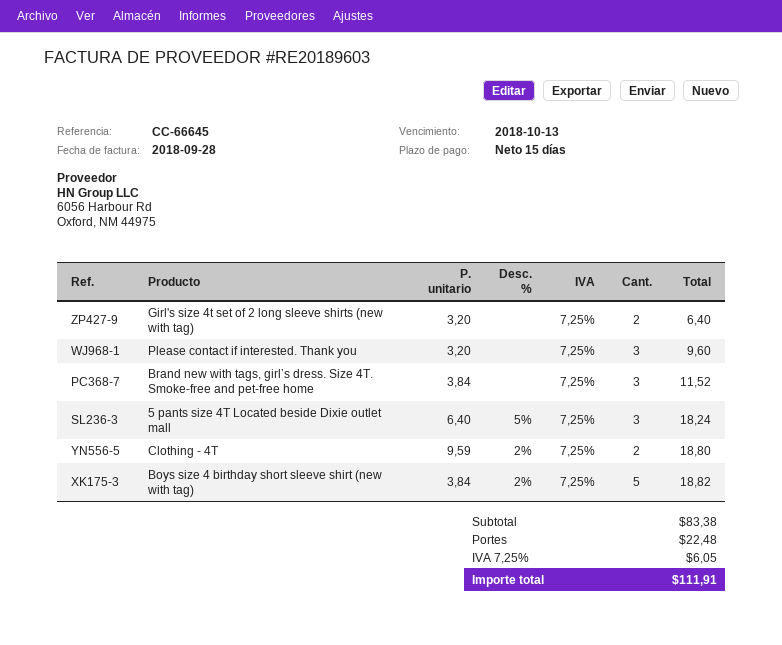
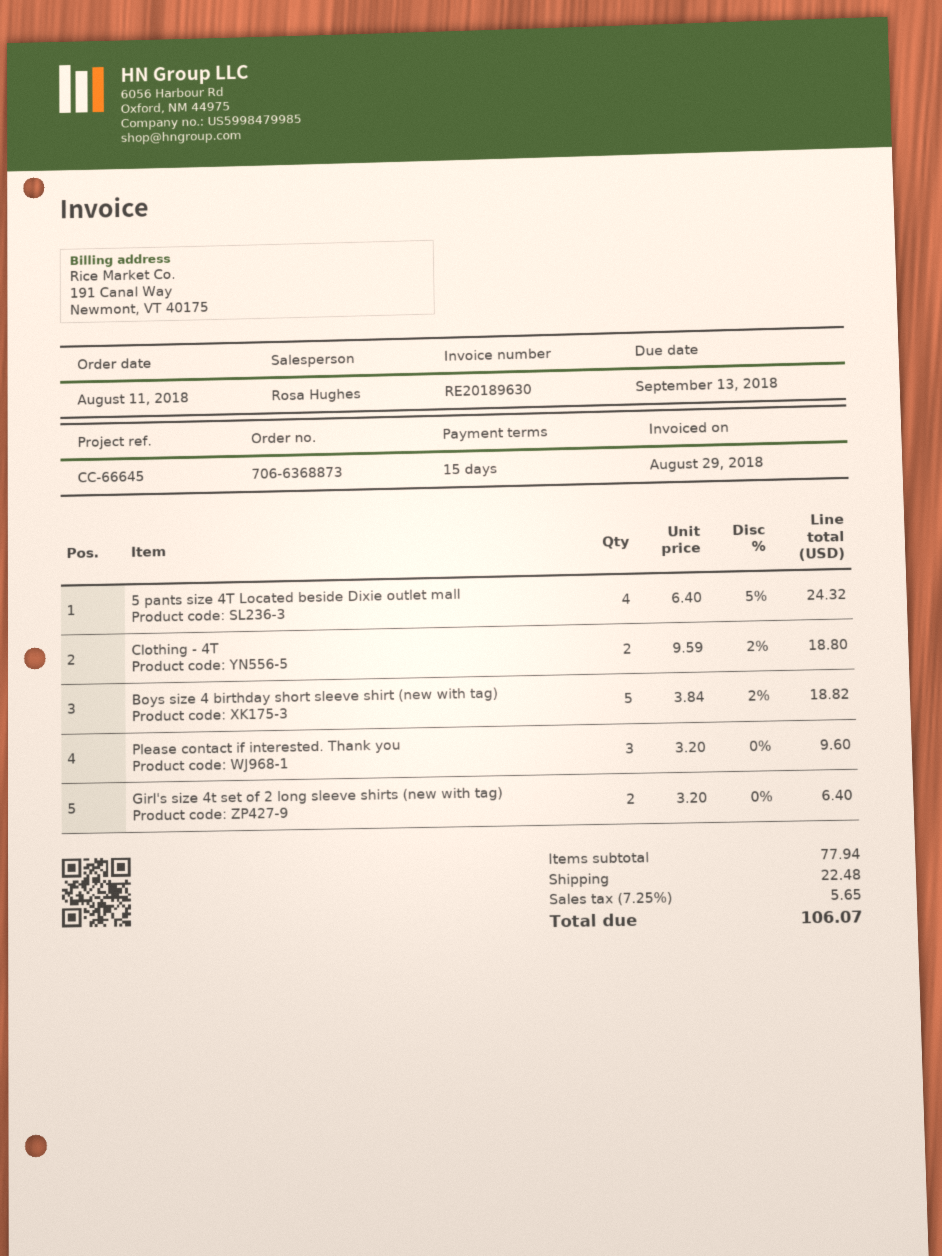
invoice number: RE20189603 -> RE20189630
invoice date: 2018-09-28 -> 2018-08-29
due date: 2018-10-13 -> 2018-09-13
Brand new with tags, girl’s dress. Size 4T. Smoke-free and pet-free home: 3 x 3.84 = 11.52 -> none
5 pants size 4T Located beside Dixie outlet mall: 3 x 6.40 - 5% = 18.24 -> 4 x 6.40 - 5% = 24.32
subtotal: 83.38 -> 77.94
tax: 7.25% = 6.05 -> 7.25% = 5.65
total: 111.91 -> 106.07

